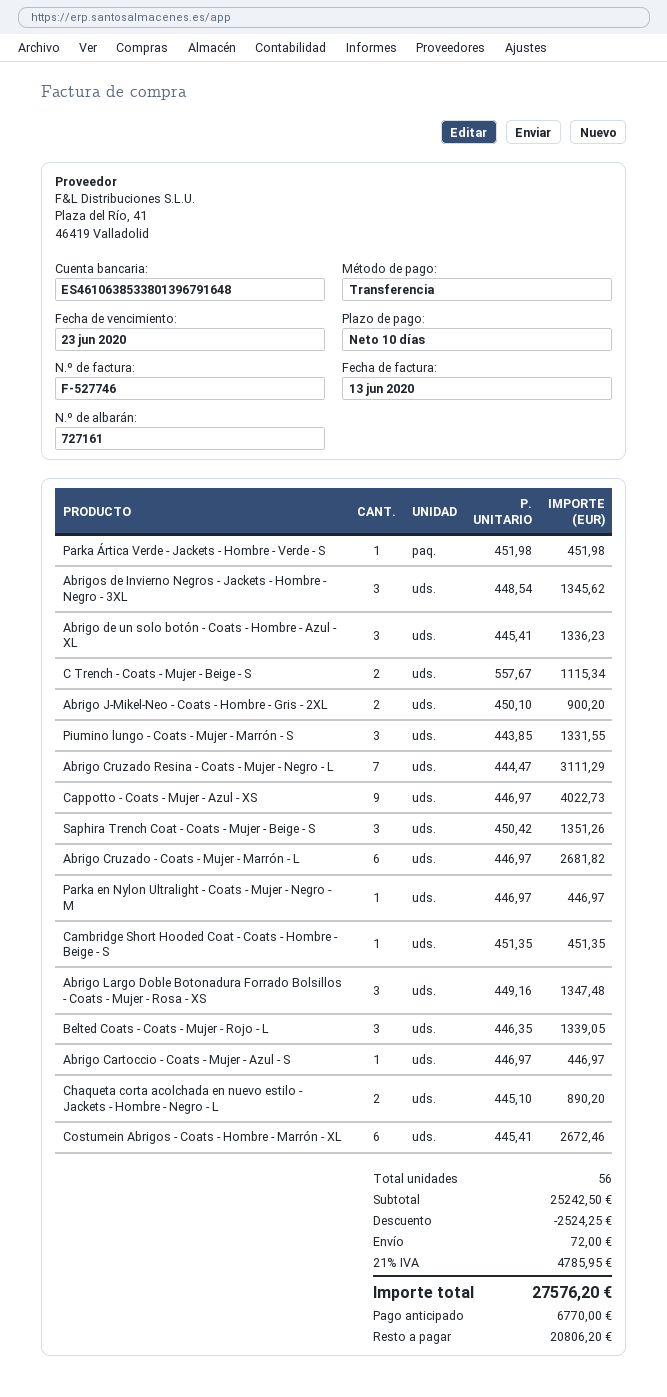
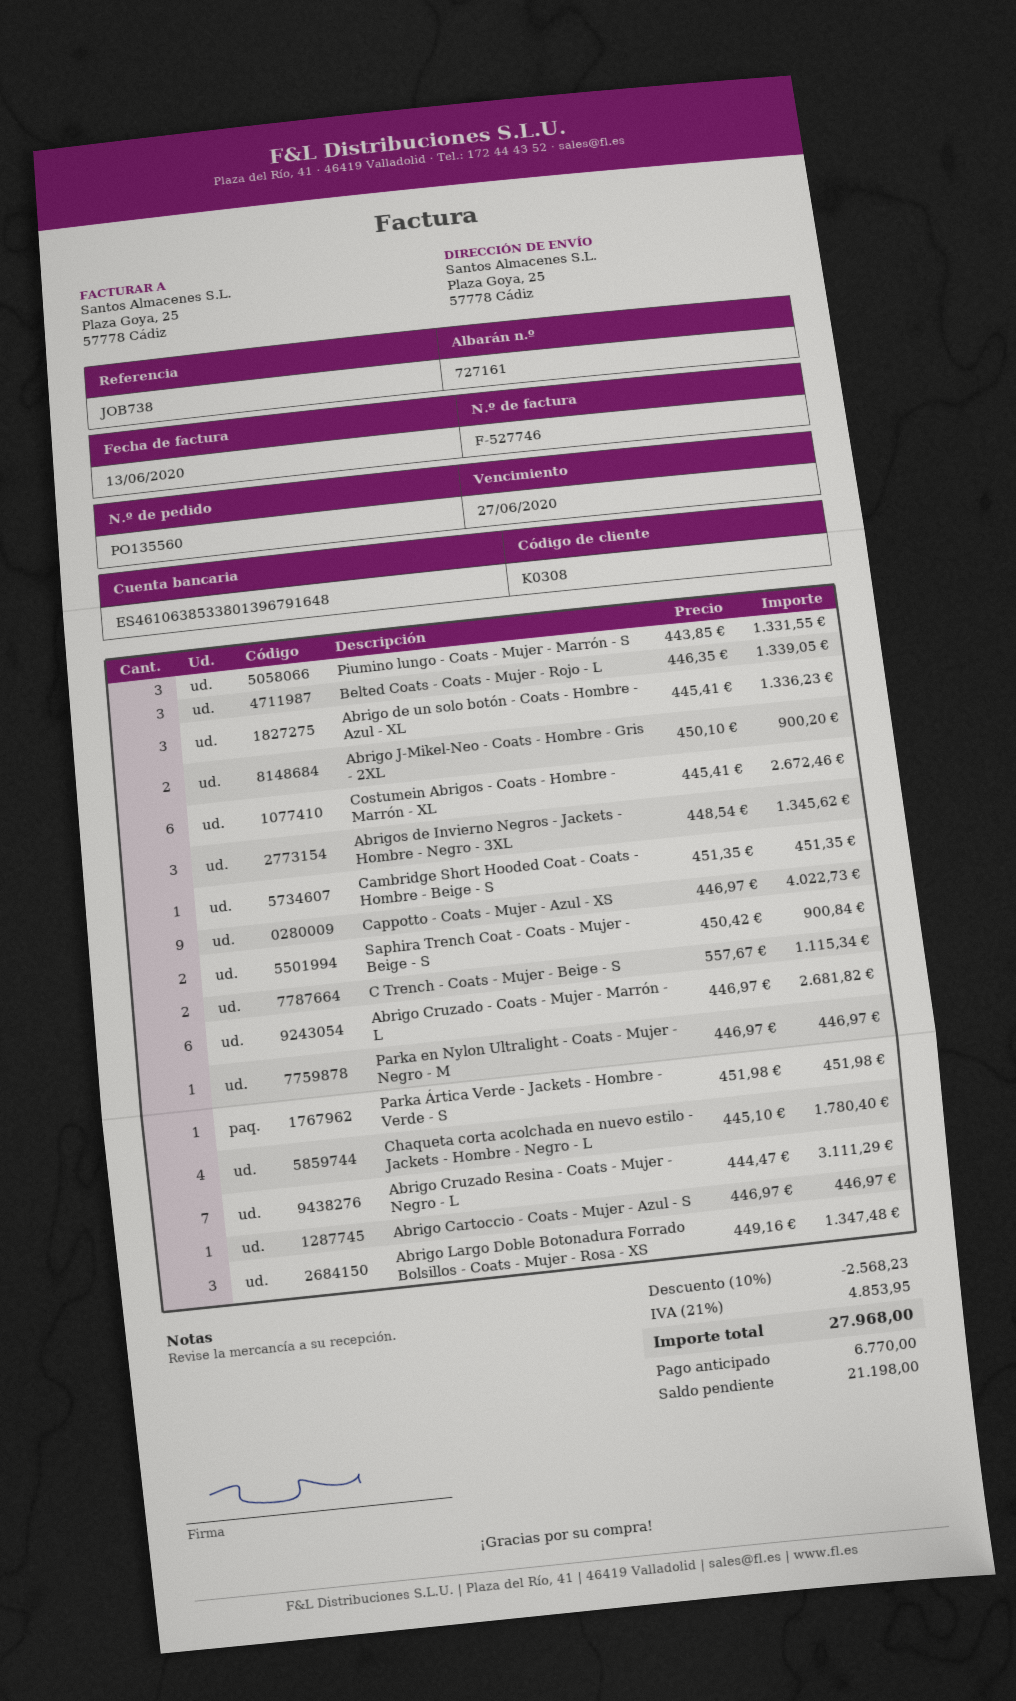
due date: 2020-06-23 -> 2020-06-27
Saphira Trench Coat - Coats - Mujer - Beige - S: 3 x 450.42 = 1351.26 -> 2 x 450.42 = 900.84
Chaqueta corta acolchada en nuevo estilo - Jackets - Hombre - Negro - L: 2 x 445.10 = 890.20 -> 4 x 445.10 = 1780.40
discount: 2524.25 -> 2568.23
shipping: 72.00 -> none
tax: 21% = 4785.95 -> 21% = 4853.95
total: 27576.20 -> 27968.00
balance: 20806.20 -> 21198.00

